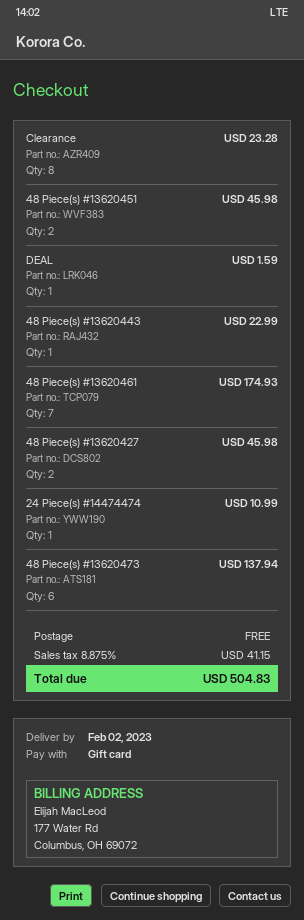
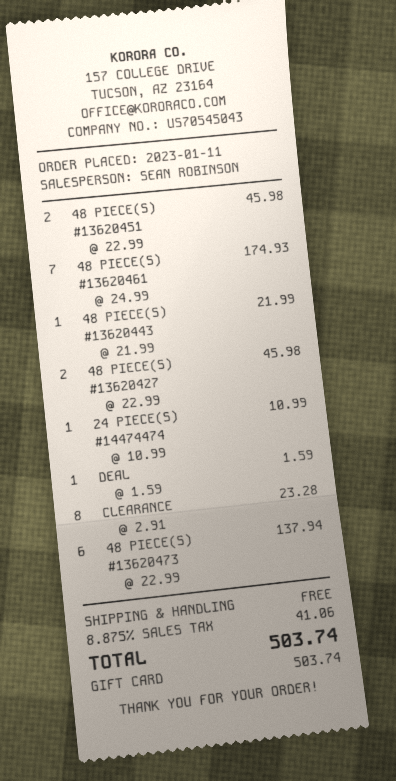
48 Piece(s) #13620443: 1 for 22.99 -> 1 for 21.99
tax: 8.875% = 41.15 -> 8.875% = 41.06
total: 504.83 -> 503.74

